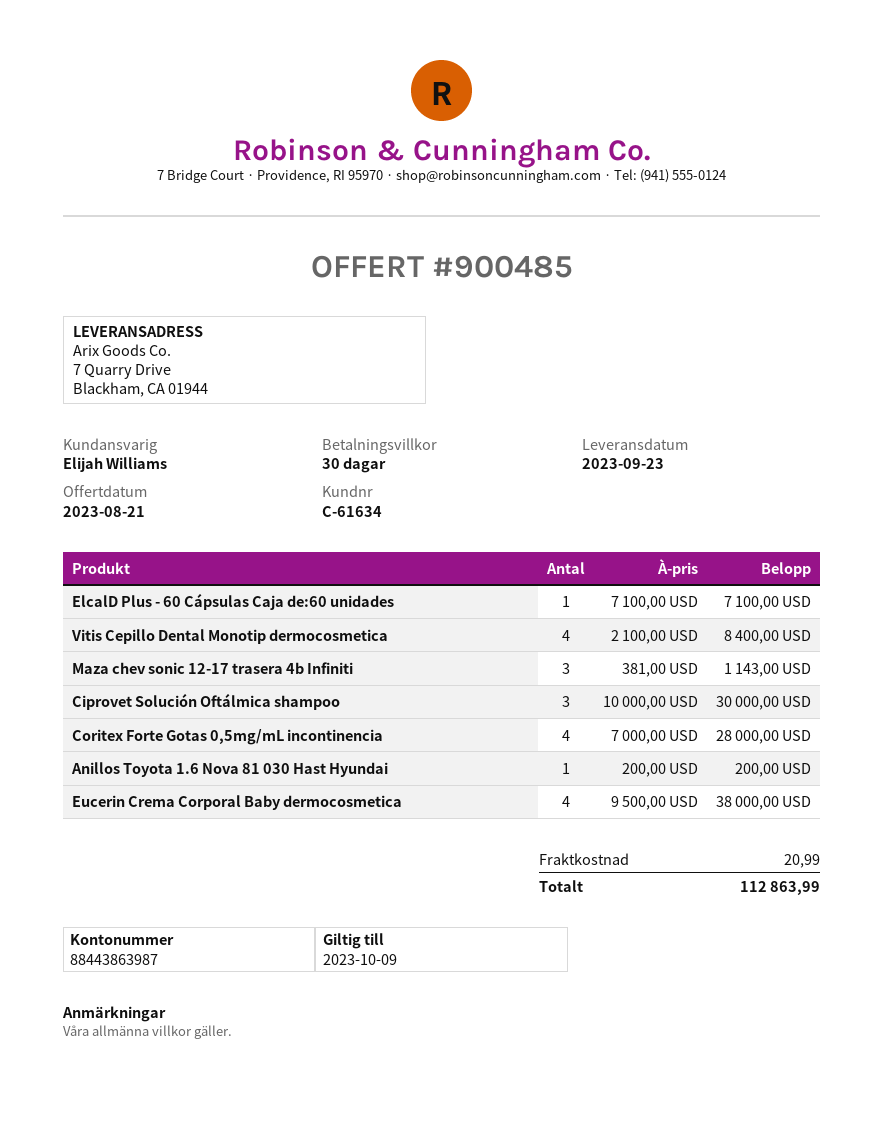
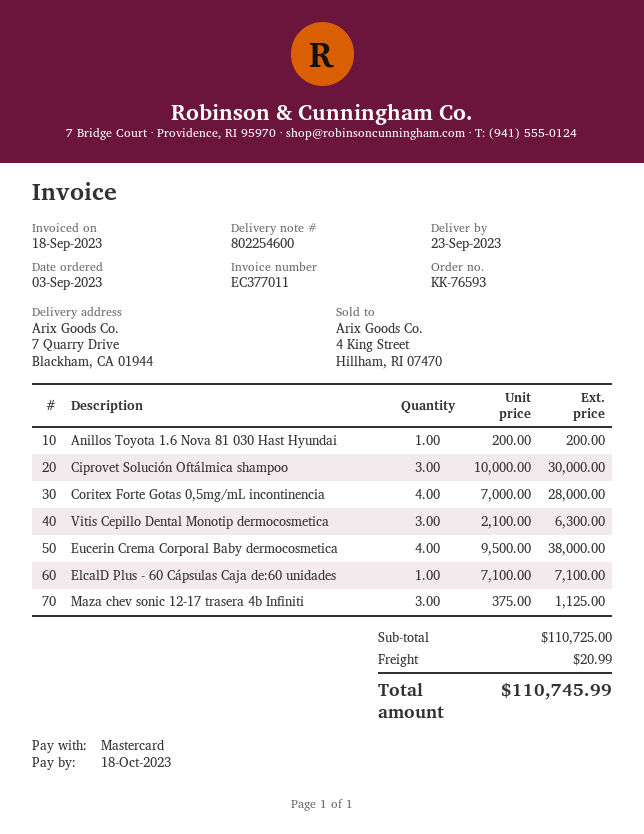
Vitis Cepillo Dental Monotip dermocosmetica: 4 x 2100.00 = 8400.00 -> 3 x 2100.00 = 6300.00
Maza chev sonic 12-17 trasera 4b Infiniti: 3 x 381.00 = 1143.00 -> 3 x 375.00 = 1125.00
total: 112863.99 -> 110745.99

